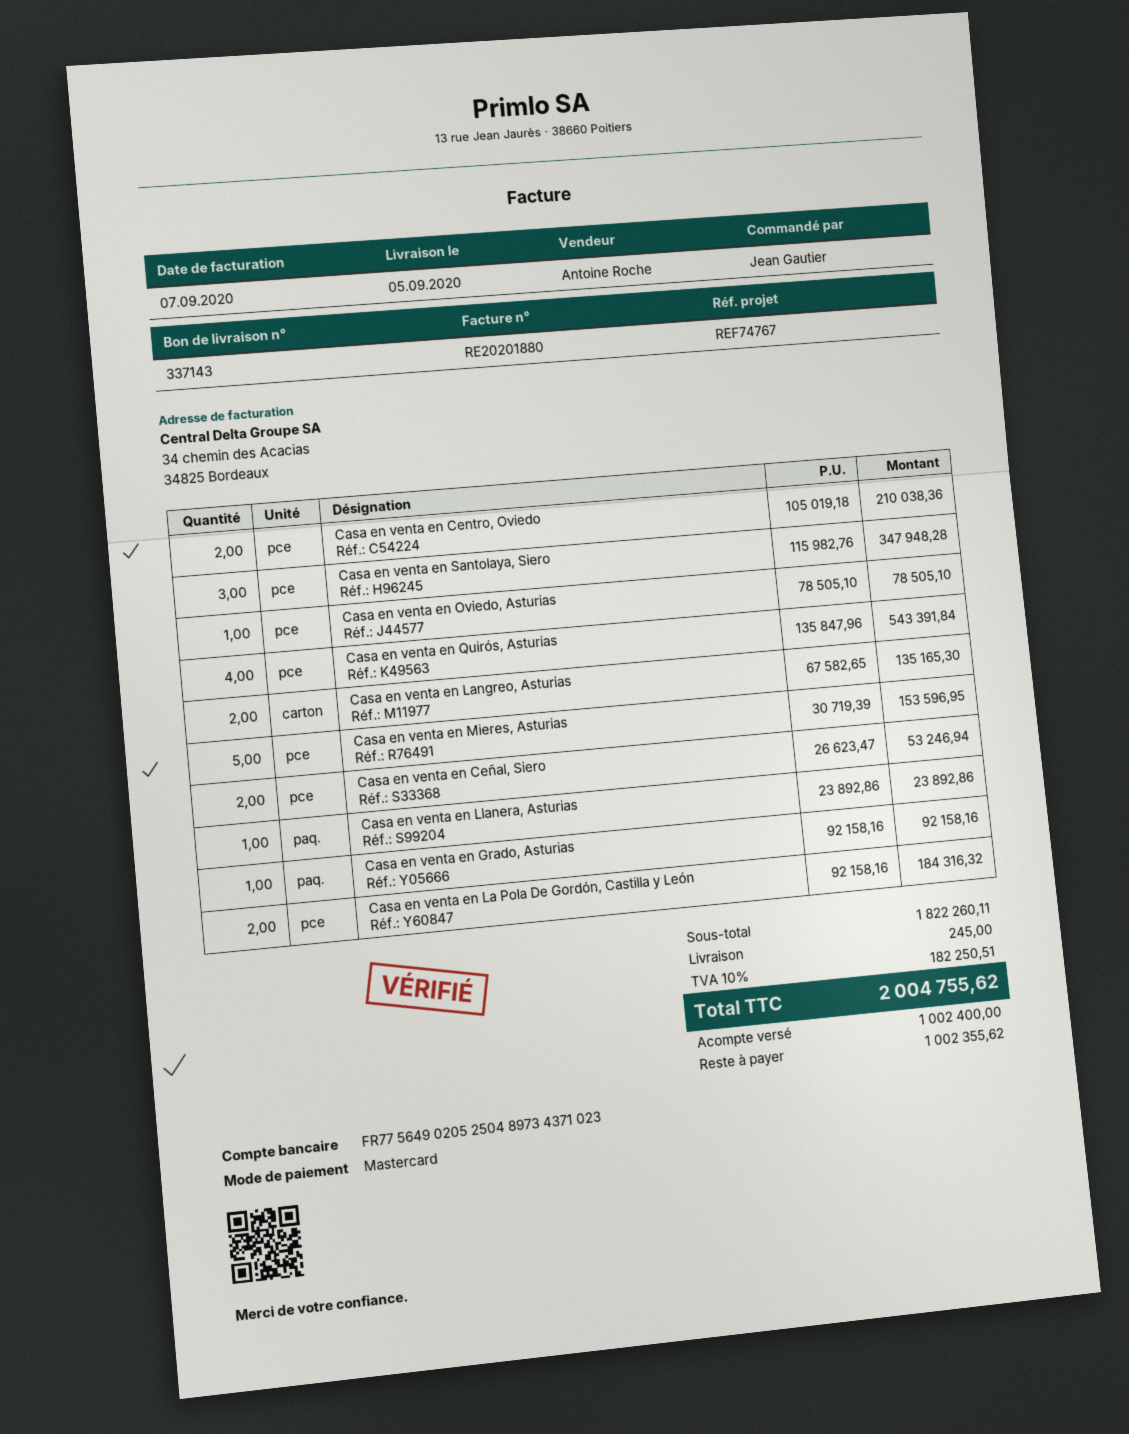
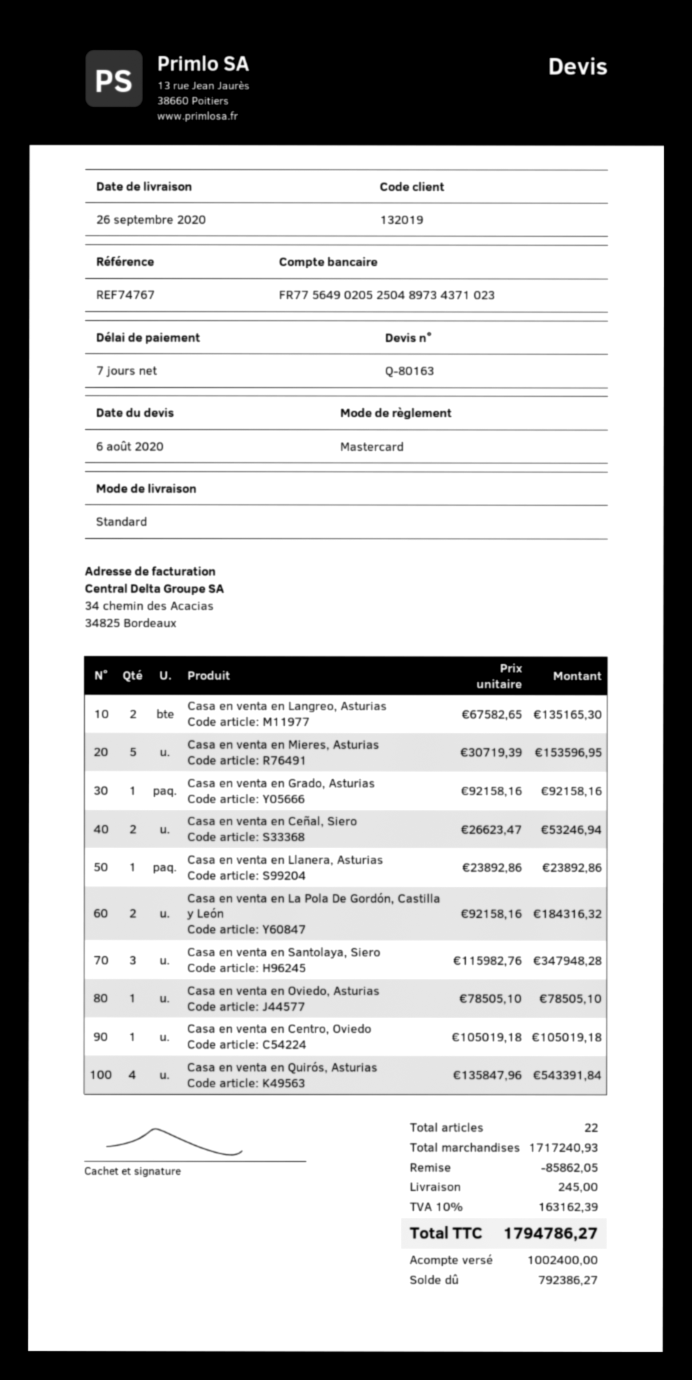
delivery date: 2020-09-05 -> 2020-09-26
Casa en venta en Centro, Oviedo: 2 x 105019.18 = 210038.36 -> 1 x 105019.18 = 105019.18
subtotal: 1822260.11 -> 1717240.93
discount: none -> 85862.05
tax: 10% = 182250.51 -> 10% = 163162.39
total: 2004755.62 -> 1794786.27
balance: 1002355.62 -> 792386.27

